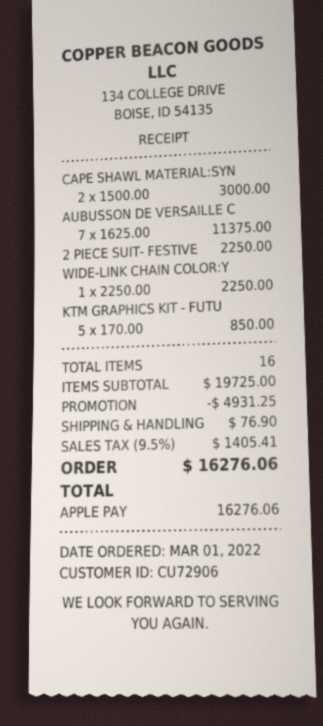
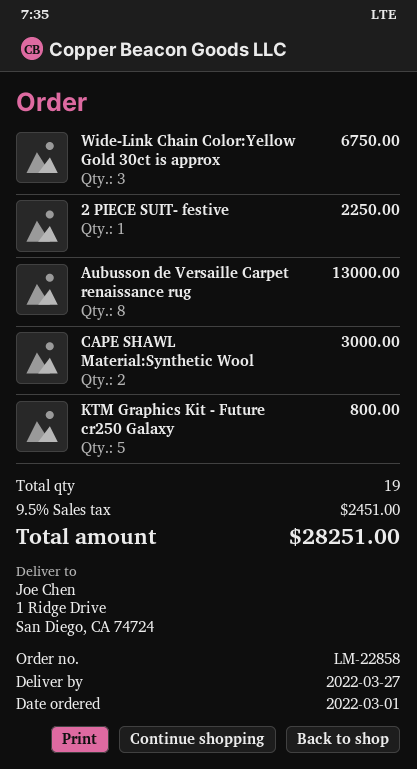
AUBUSSON DE VERSAILLE C: 7 for 11375.00 -> 8 for 13000.00
WIDE-LINK CHAIN COLOR:Y: 1 for 2250.00 -> 3 for 6750.00
KTM GRAPHICS KIT - FUTU: 5 for 850.00 -> 5 for 800.00
total quantity: 16 -> 19
discount: 4931.25 -> none
shipping: 76.90 -> none
tax: 9.5% = 1405.41 -> 9.5% = 2451.00
total: 16276.06 -> 28251.00

